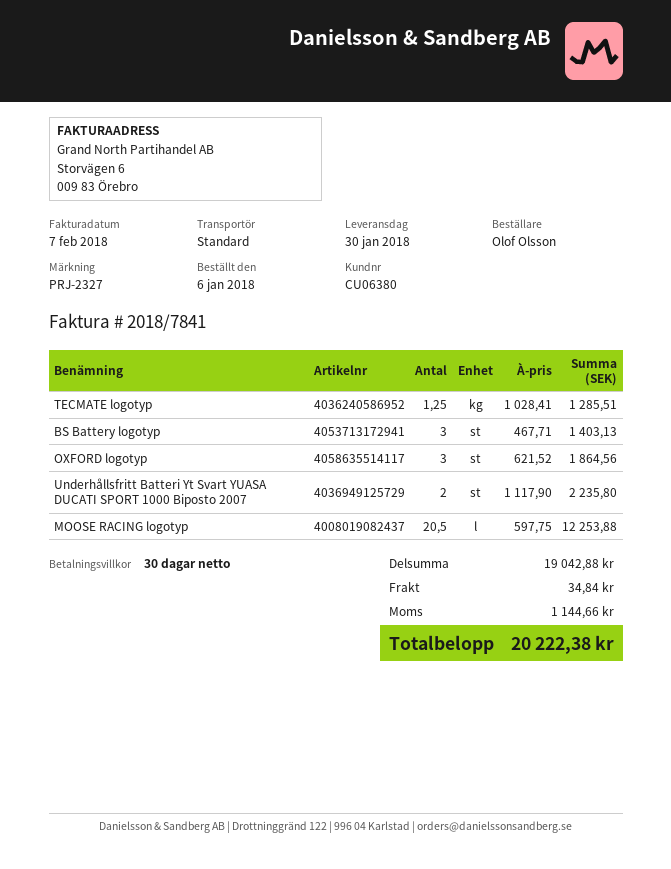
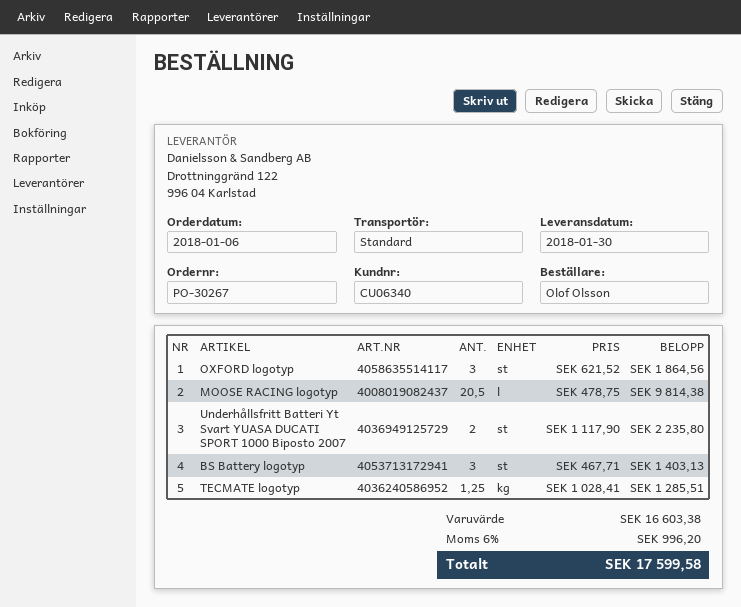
customer number: CU06380 -> CU06340
MOOSE RACING logotyp: 20.5 x 597.75 = 12253.88 -> 20.5 x 478.75 = 9814.38
subtotal: 19042.88 -> 16603.38
shipping: 34.84 -> none
tax: 1144.66 -> 996.20
total: 20222.38 -> 17599.58

